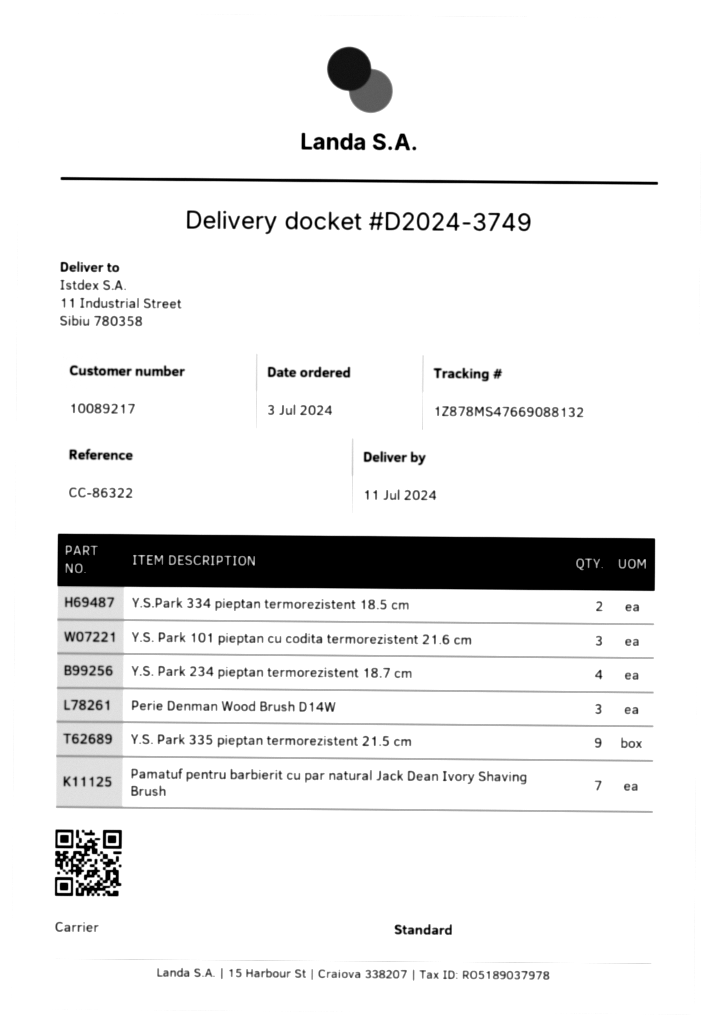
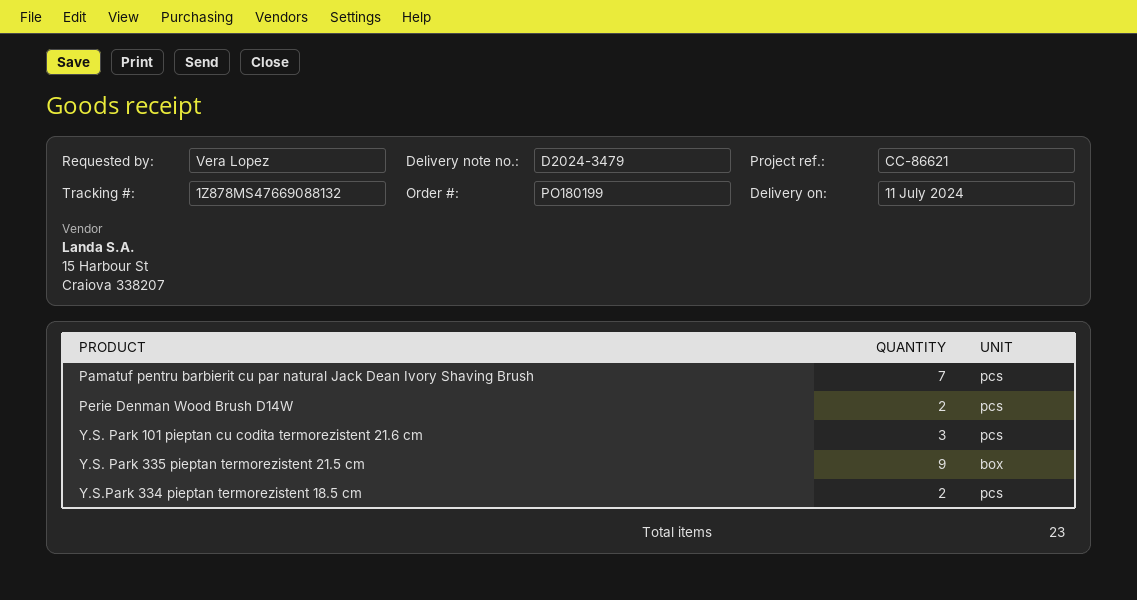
delivery note number: D2024-3749 -> D2024-3479
reference: CC-86322 -> CC-86621
Y.S. Park 234 pieptan termorezistent 18.7 cm: 4 -> none
Perie Denman Wood Brush D14W: 3 -> 2

